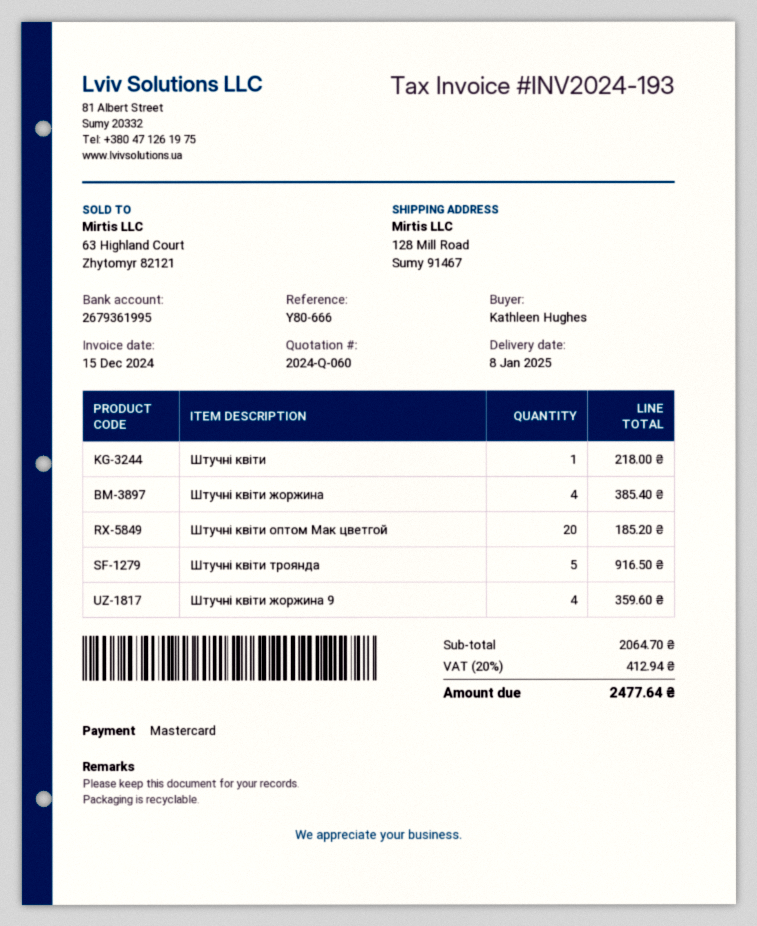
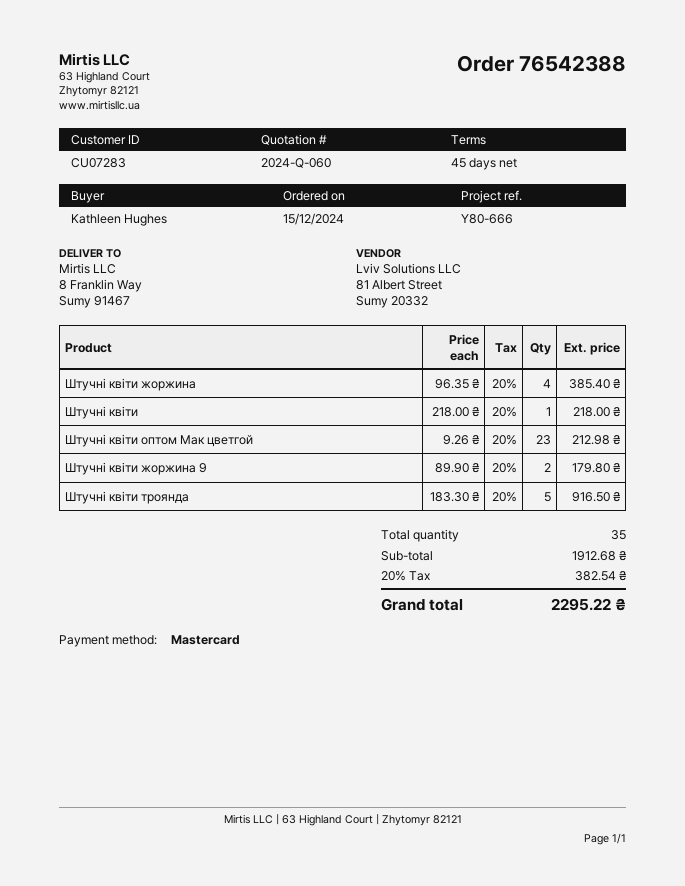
ship to: 128 Mill Road, Sumy 91467 -> 8 Franklin Way, Sumy 91467
Штучні квіти оптом Мак цветгой: 20 for 185.20 -> 23 for 212.98
Штучні квіти жоржина 9: 4 for 359.60 -> 2 for 179.80
subtotal: 2064.70 -> 1912.68
tax: 20% = 412.94 -> 20% = 382.54
total: 2477.64 -> 2295.22

